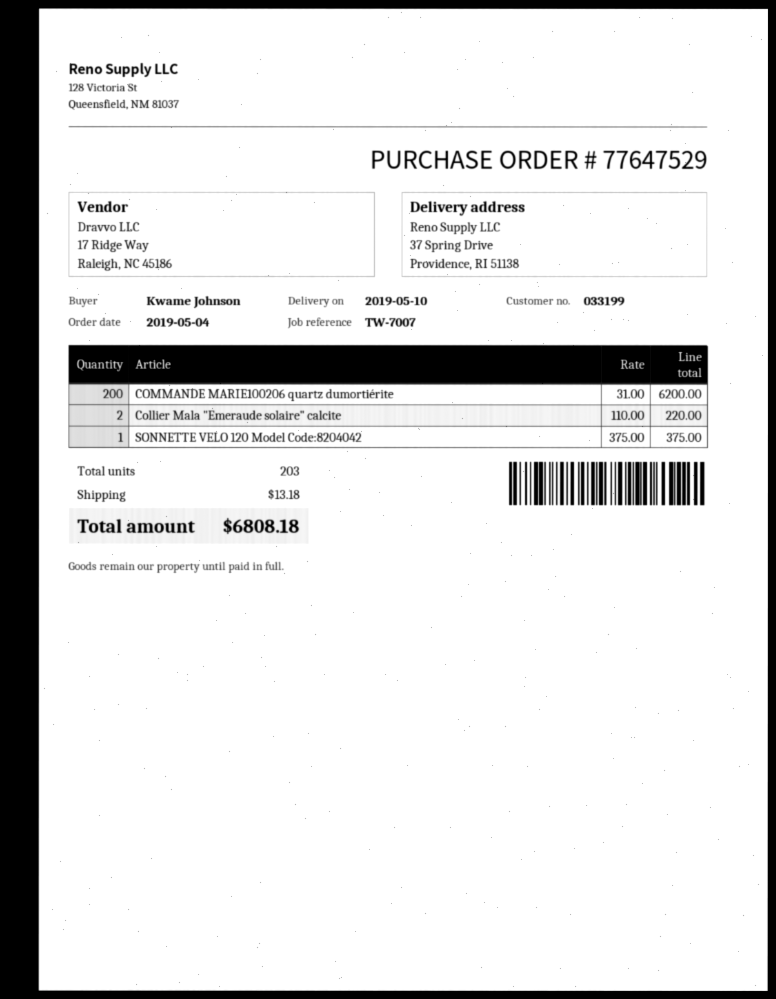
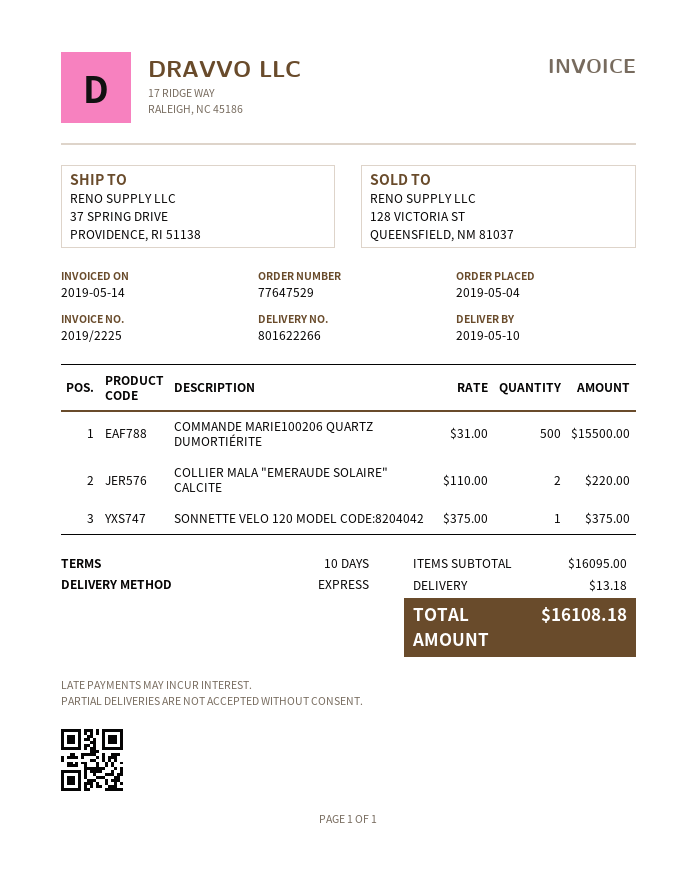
COMMANDE MARIE100206 quartz dumortiérite: 200 x 31.00 = 6200.00 -> 500 x 31.00 = 15500.00
total: 6808.18 -> 16108.18

